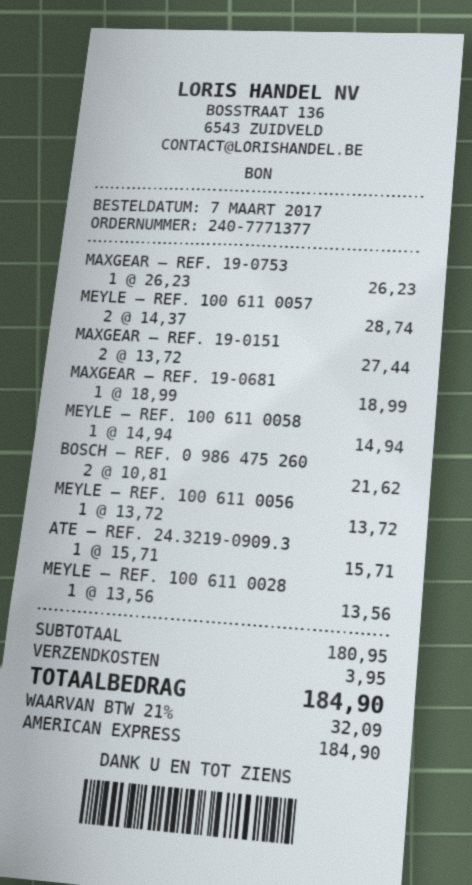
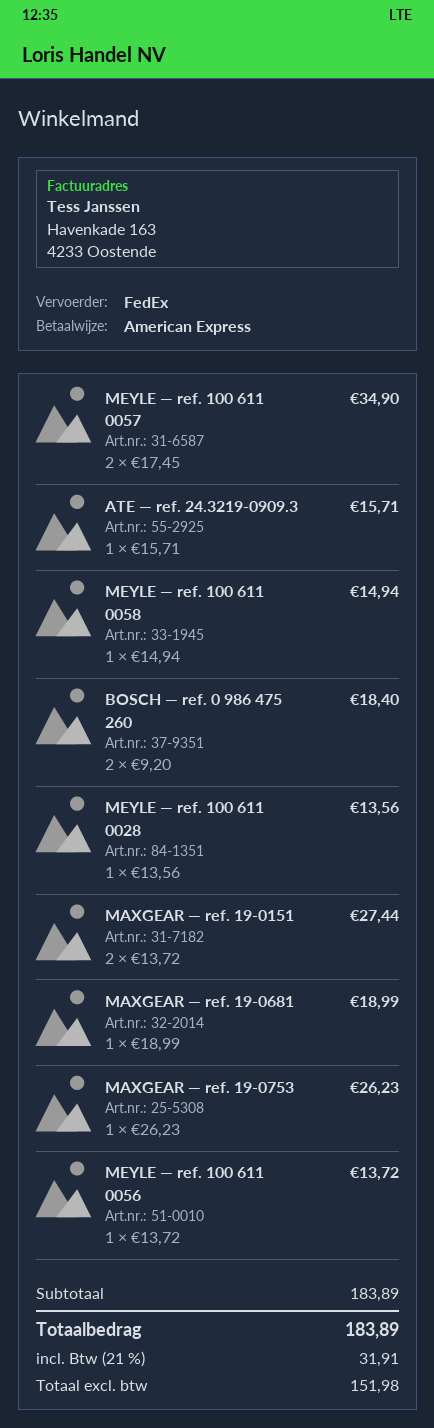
MEYLE — REF. 100 611 0057: 2 x 14.37 = 28.74 -> 2 x 17.45 = 34.90
BOSCH — REF. 0 986 475 260: 2 x 10.81 = 21.62 -> 2 x 9.20 = 18.40
subtotal: 180.95 -> 183.89
shipping: 3.95 -> none
tax: 21% = 32.09 -> 21% = 31.91
total: 184.90 -> 183.89

